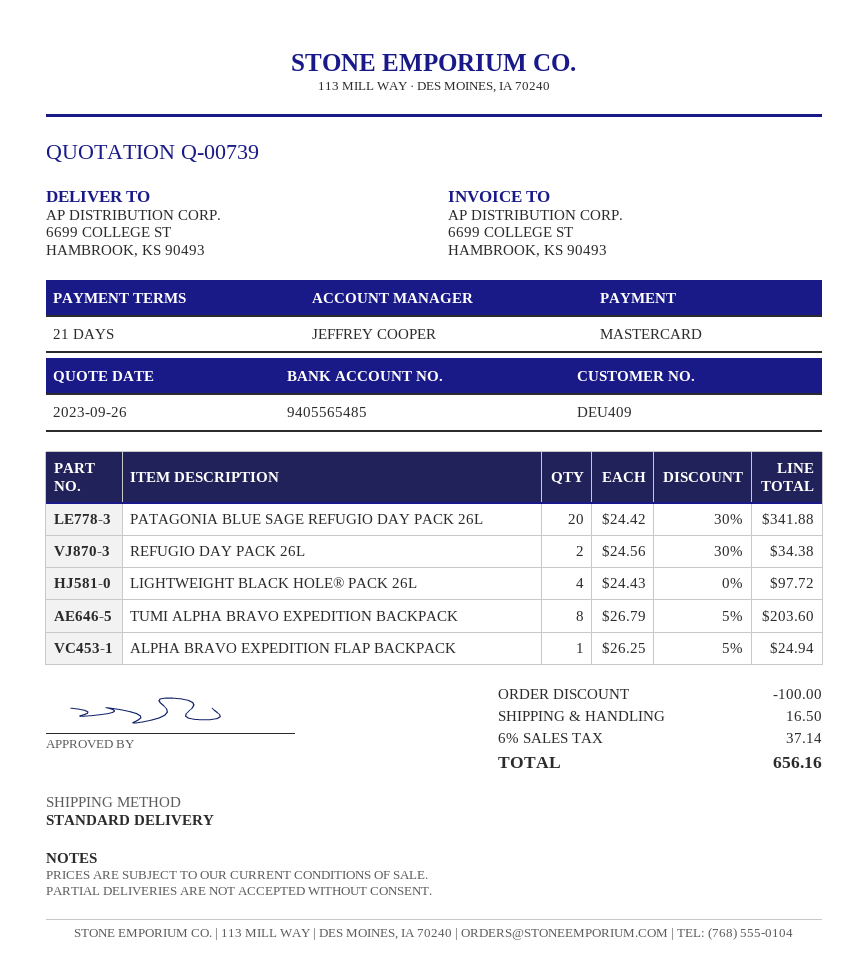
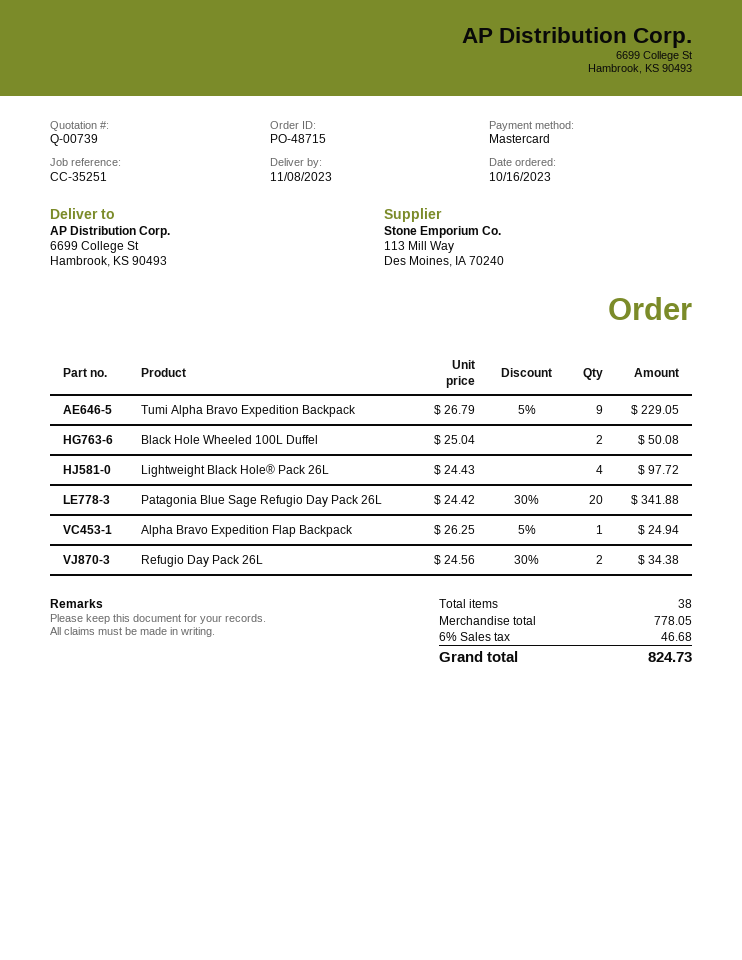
TUMI ALPHA BRAVO EXPEDITION BACKPACK: 8 x 26.79 - 5% = 203.60 -> 9 x 26.79 - 5% = 229.05
Black Hole Wheeled 100L Duffel: none -> 2 x 25.04 = 50.08
discount: 100.00 -> none
shipping: 16.50 -> none
tax: 6% = 37.14 -> 6% = 46.68
total: 656.16 -> 824.73

